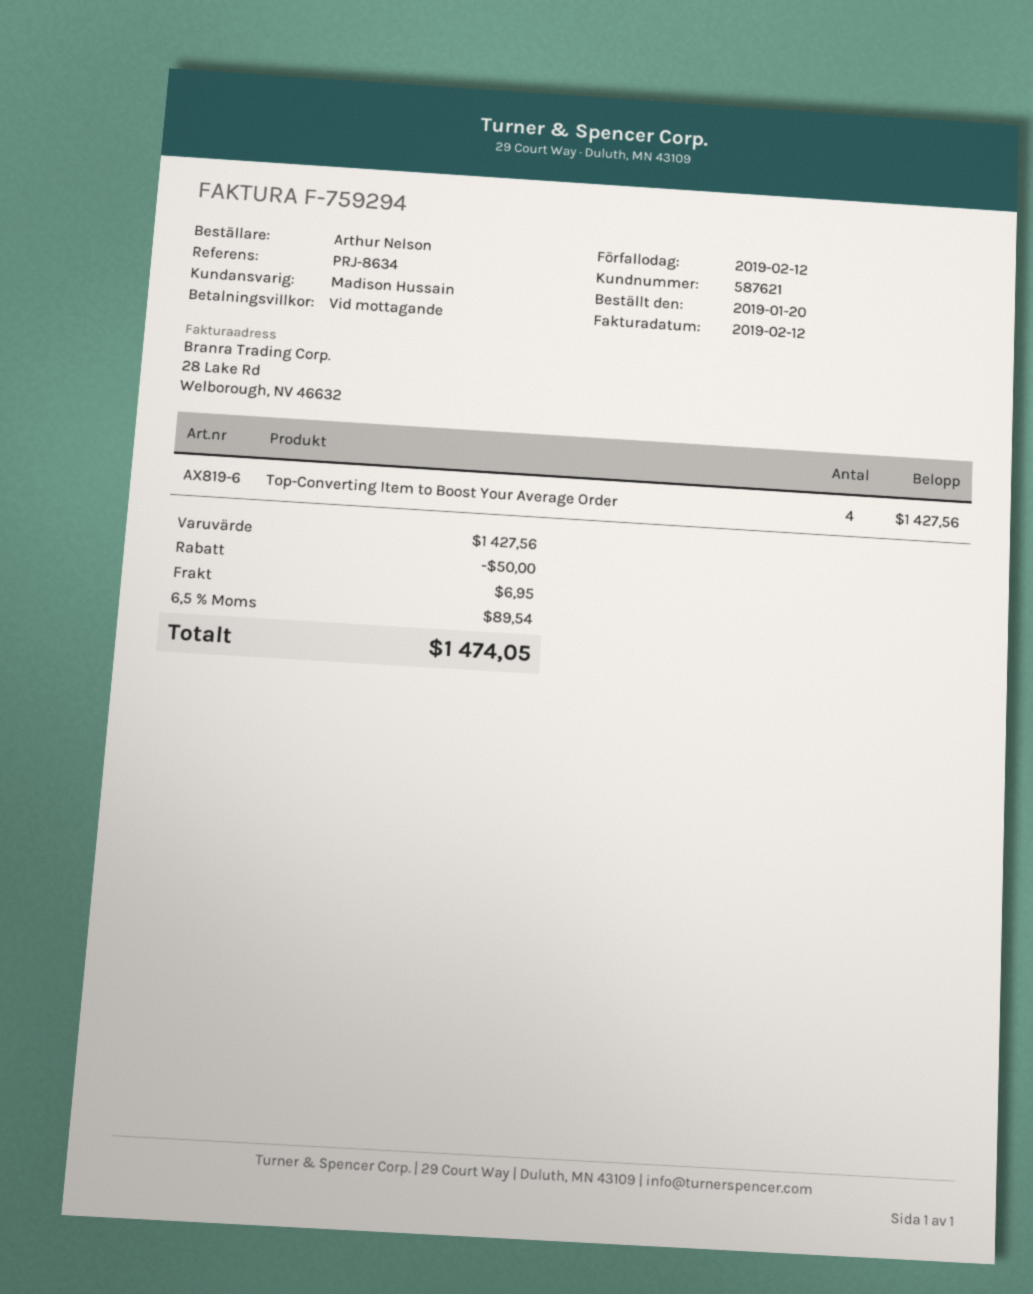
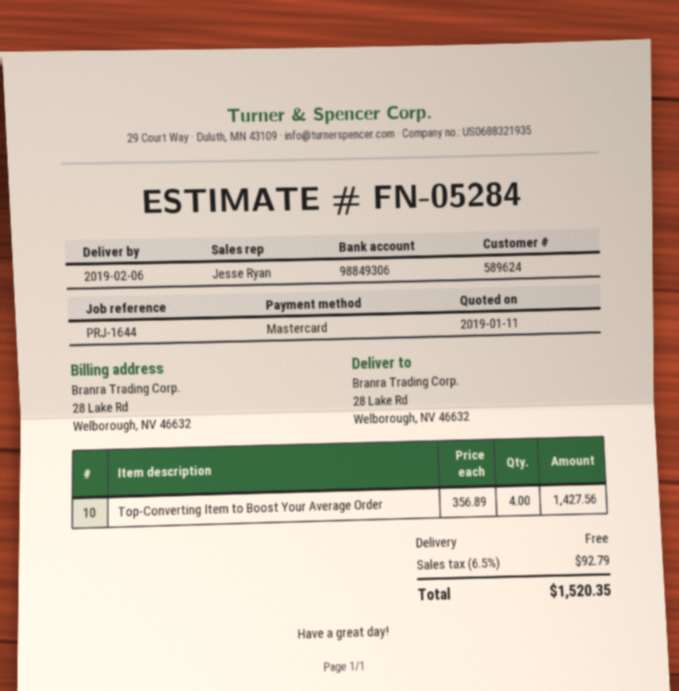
customer number: 587621 -> 589624
reference: PRJ-8634 -> PRJ-1644
sales rep: Madison Hussain -> Jesse Ryan
discount: 50.00 -> none
shipping: 6.95 -> 0.00
tax: 6.5% = 89.54 -> 6.5% = 92.79
total: 1474.05 -> 1520.35

